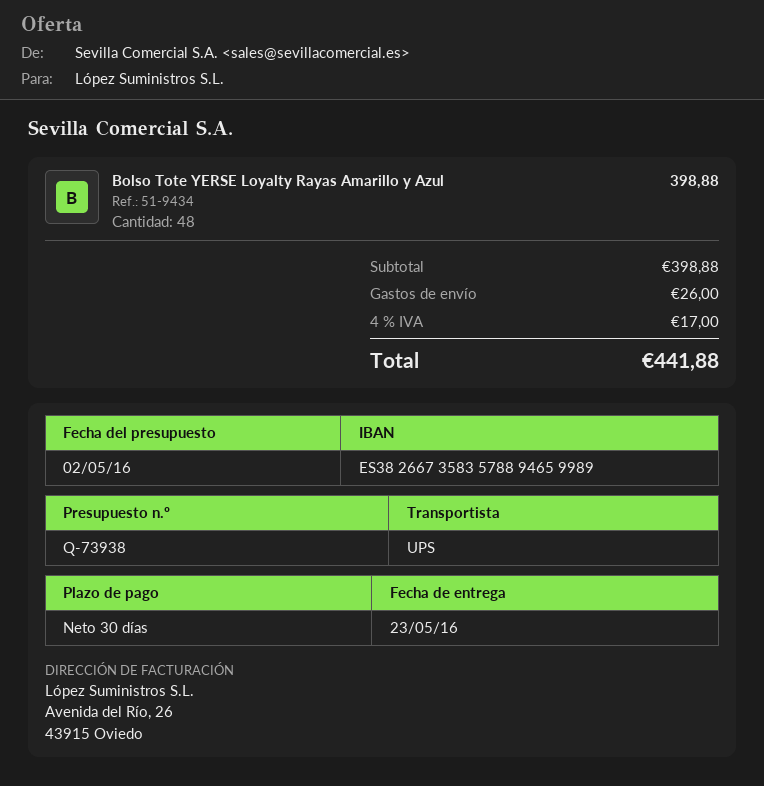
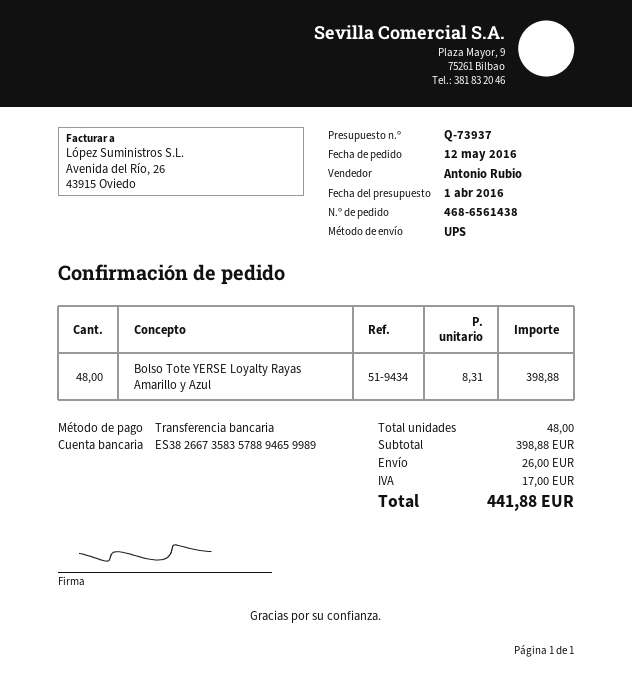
quote number: Q-73938 -> Q-73937
quote date: 2016-05-02 -> 2016-04-01

